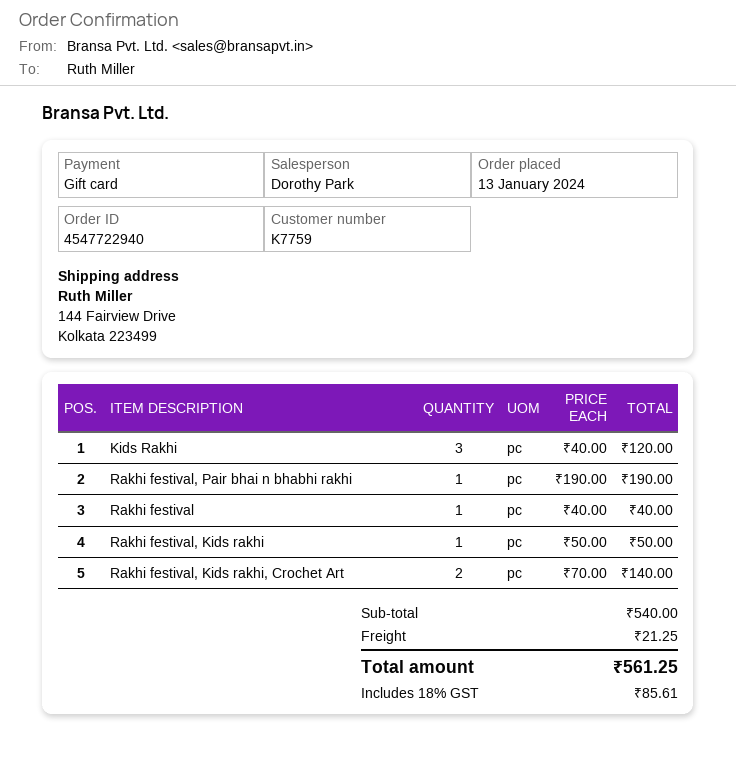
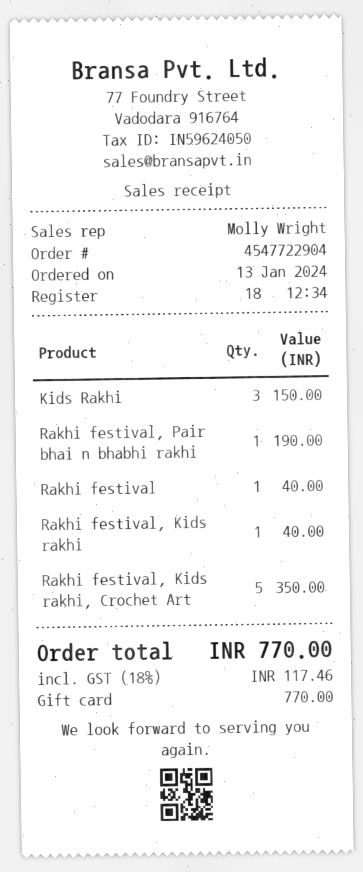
order number: 4547722940 -> 4547722904
sales rep: Dorothy Park -> Molly Wright
Kids Rakhi: 3 for 120.00 -> 3 for 150.00
Rakhi festival, Kids rakhi: 1 for 50.00 -> 1 for 40.00
Rakhi festival, Kids rakhi, Crochet Art: 2 for 140.00 -> 5 for 350.00
shipping: 21.25 -> none
tax: 18% = 85.61 -> 18% = 117.46
total: 561.25 -> 770.00

